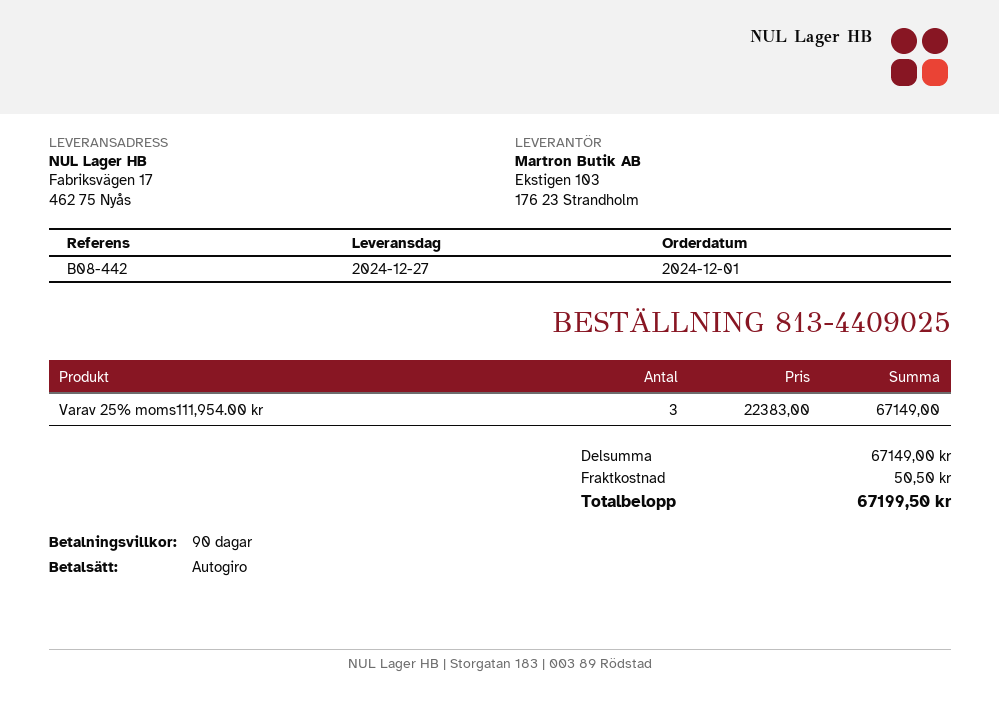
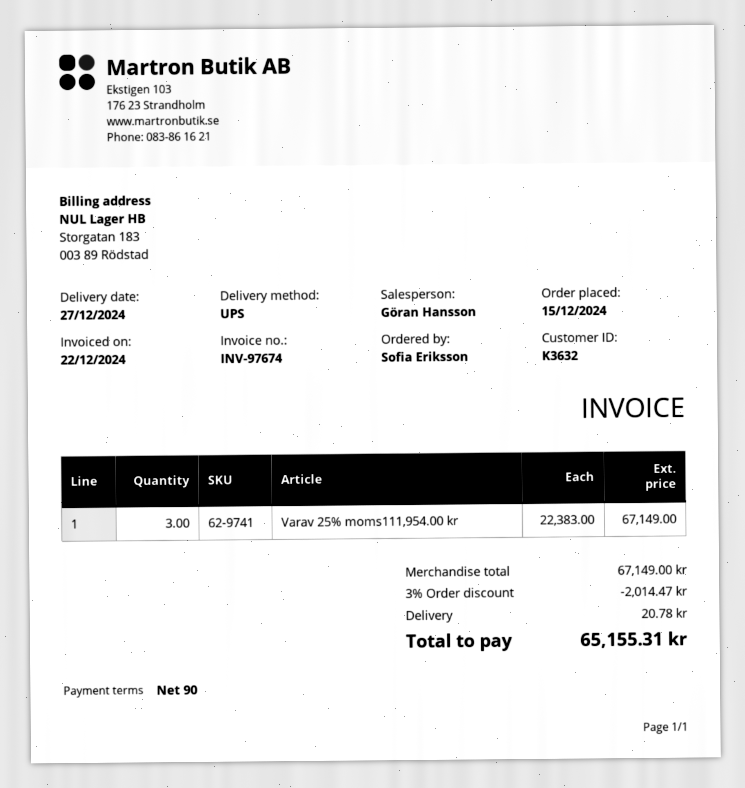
order date: 2024-12-01 -> 2024-12-15
discount: none -> 3% = 2014.47
shipping: 50.50 -> 20.78
total: 67199.50 -> 65155.31

